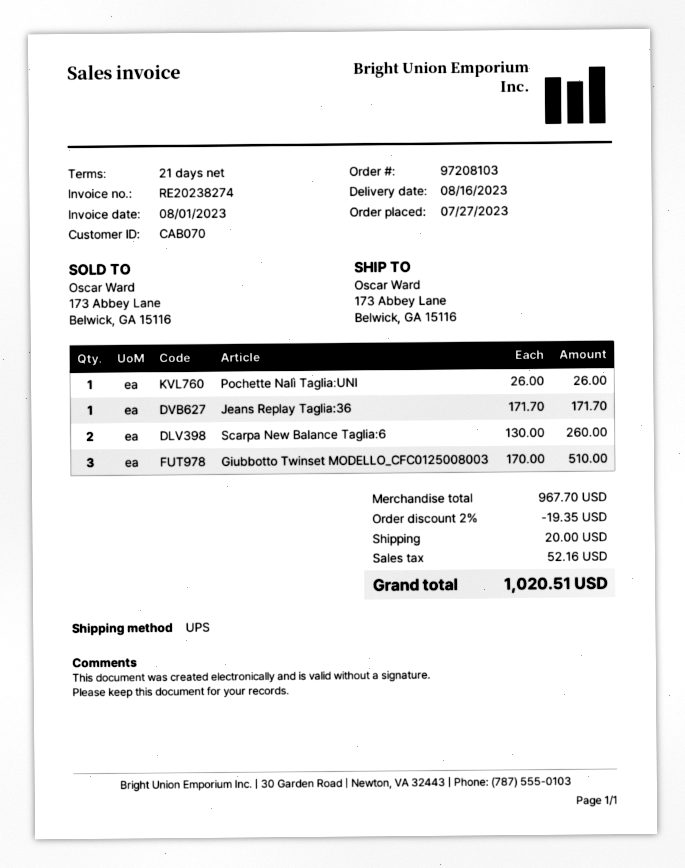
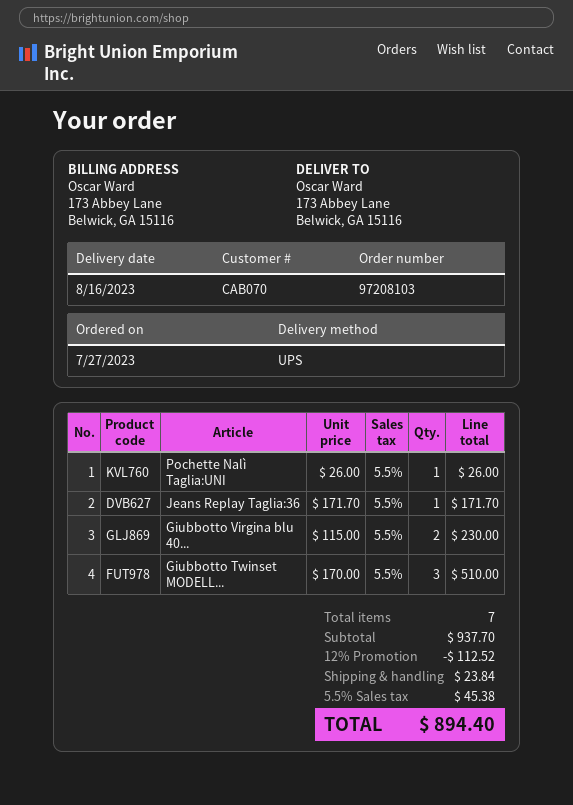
Scarpa New Balance Taglia:6: 2 x 130.00 = 260.00 -> none
Giubbotto Virgina blu 40...: none -> 2 x 115.00 = 230.00
subtotal: 967.70 -> 937.70
discount: 2% = 19.35 -> 12% = 112.52
shipping: 20.00 -> 23.84
tax: 52.16 -> 45.38
total: 1020.51 -> 894.40

